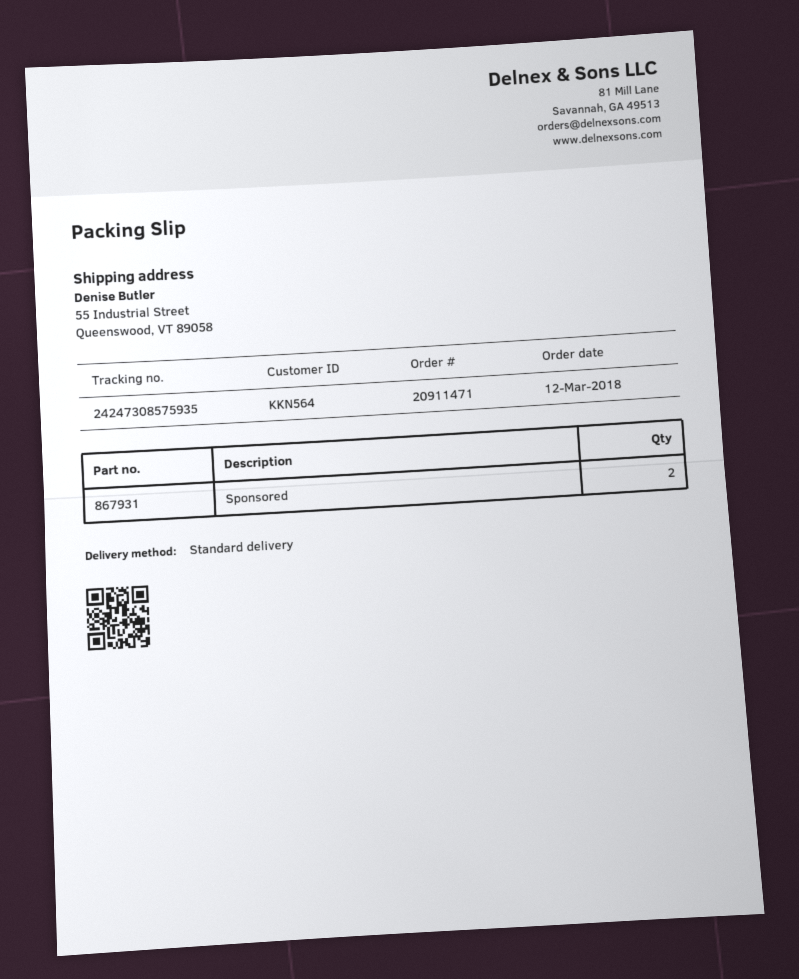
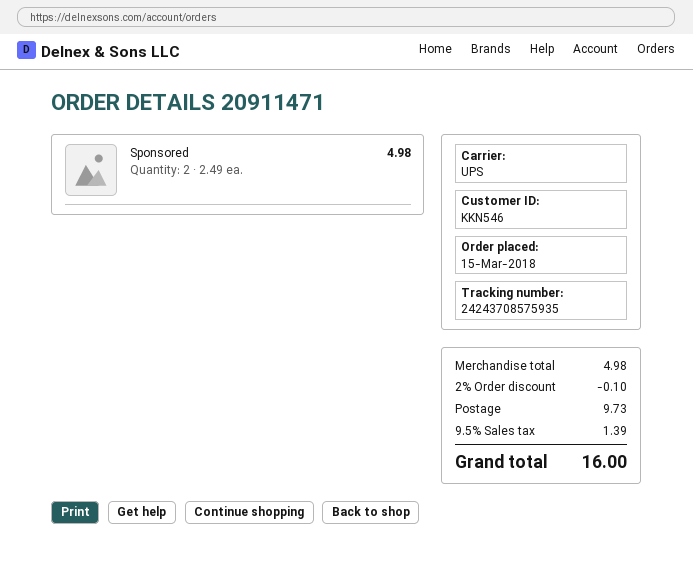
order date: 2018-03-12 -> 2018-03-15
customer number: KKN564 -> KKN546
shipping method: standard -> UPS
tracking number: 24247308575935 -> 24243708575935

